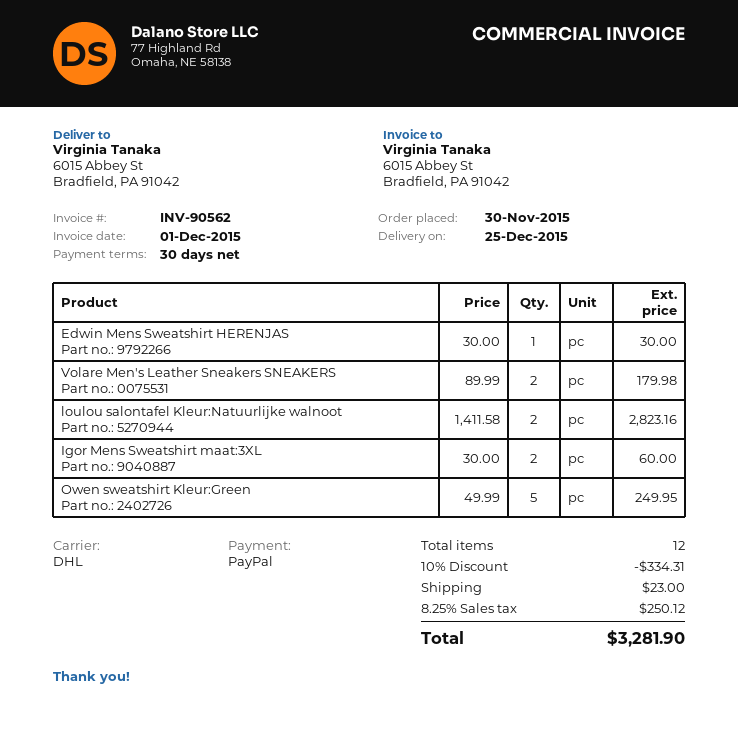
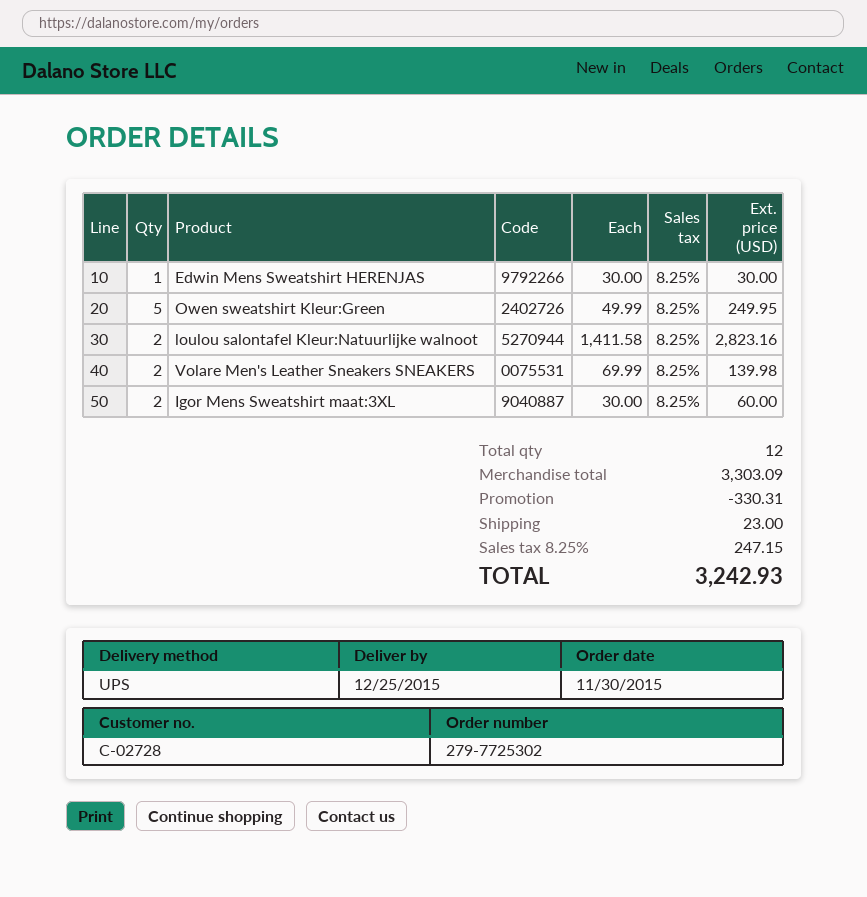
shipping method: DHL -> UPS
Volare Men's Leather Sneakers SNEAKERS: 2 x 89.99 = 179.98 -> 2 x 69.99 = 139.98
discount: 334.31 -> 330.31
tax: 8.25% = 250.12 -> 8.25% = 247.15
total: 3281.90 -> 3242.93

